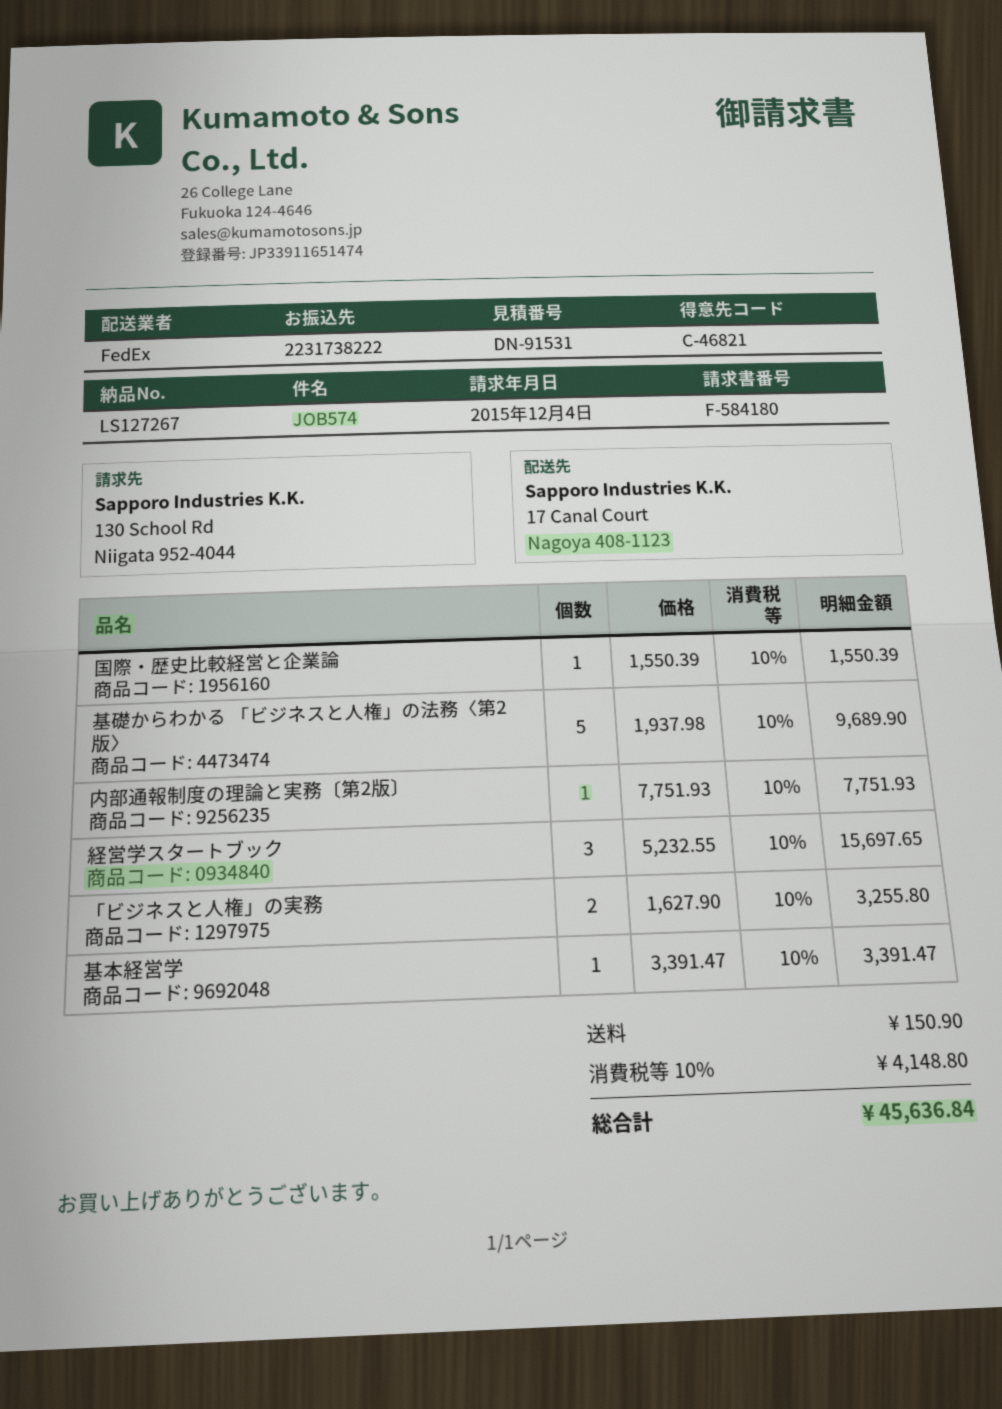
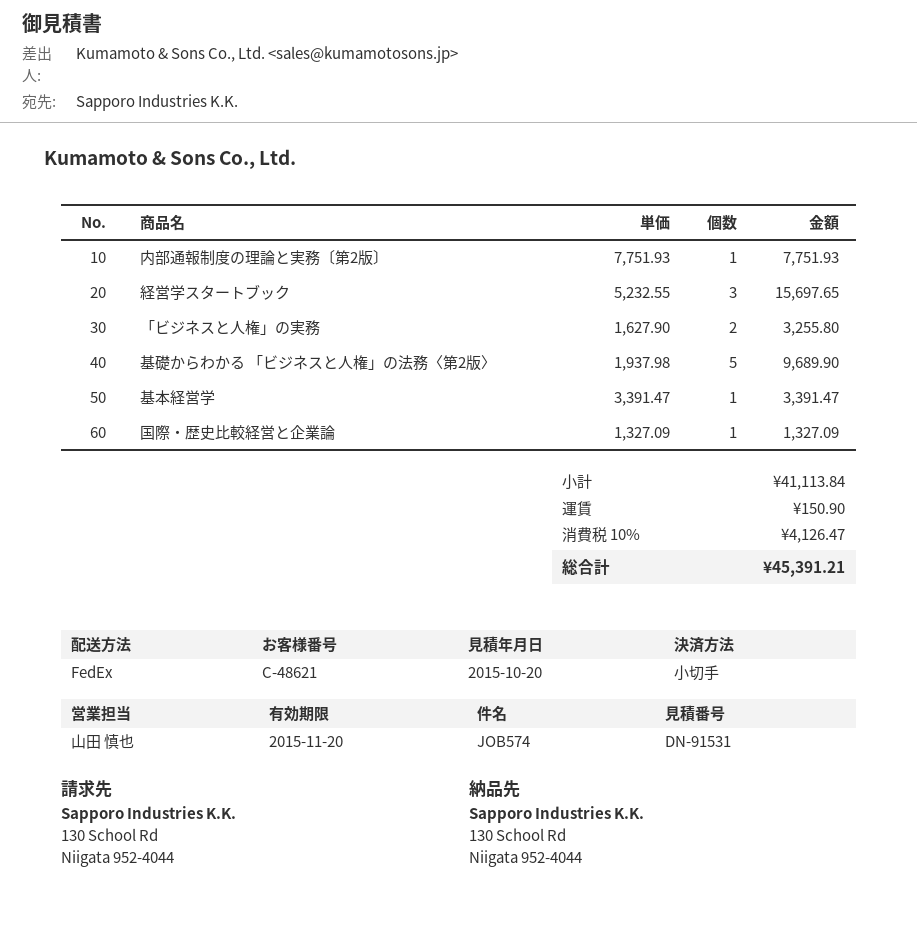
customer number: C-46821 -> C-48621
ship to: 17 Canal Court, Nagoya 408-1123 -> 130 School Rd, Niigata 952-4044
国際・歴史比較経営と企業論: 1 x 1550.39 = 1550.39 -> 1 x 1327.09 = 1327.09
tax: 10% = 4148.80 -> 10% = 4126.47
total: 45636.84 -> 45391.21

